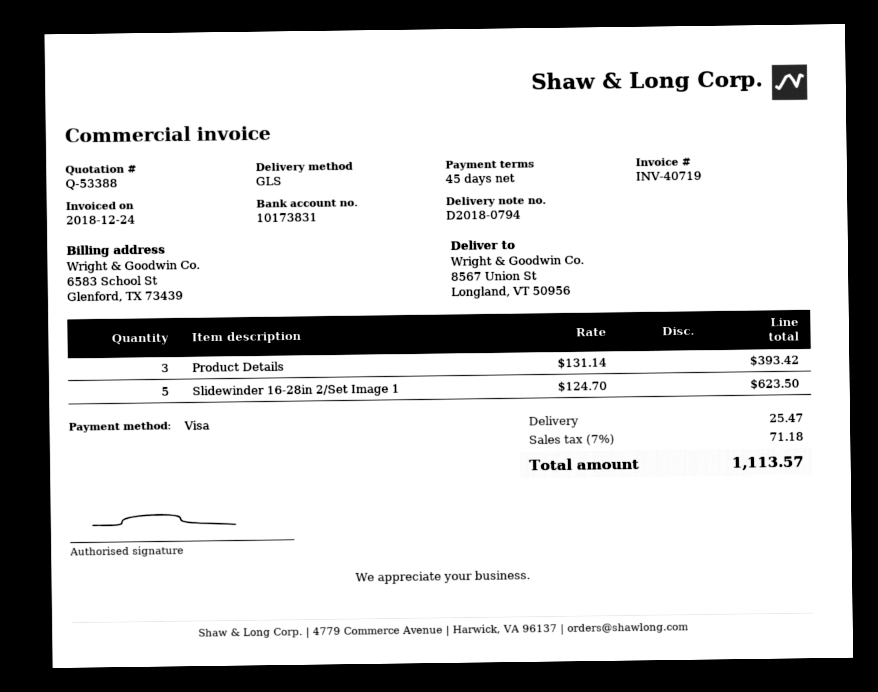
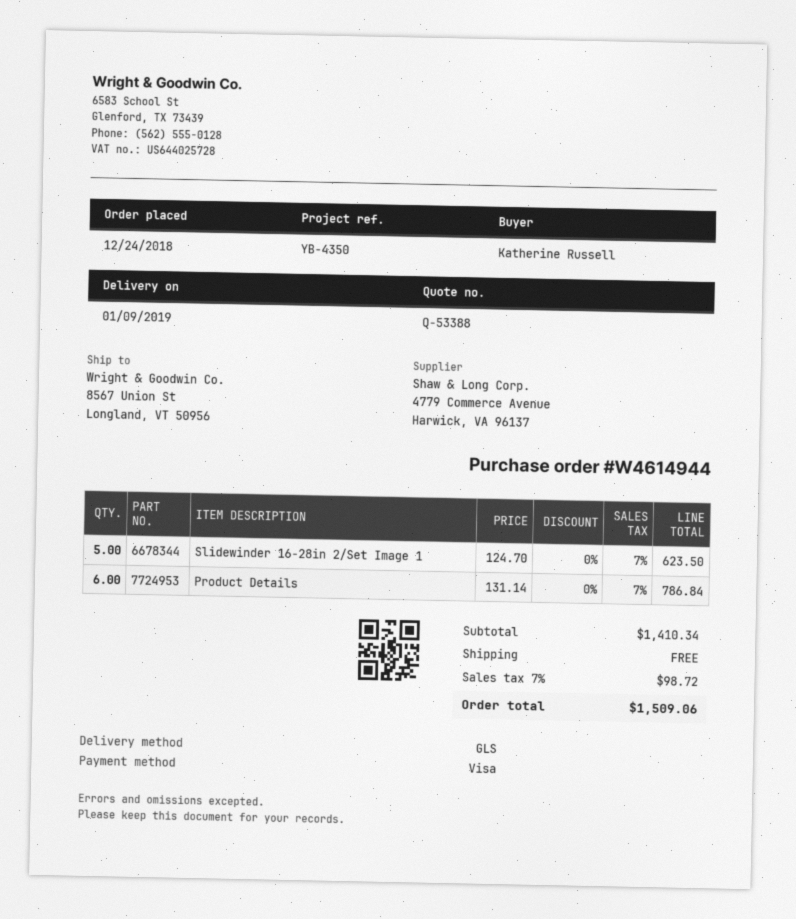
Product Details: 3 x 131.14 = 393.42 -> 6 x 131.14 = 786.84
shipping: 25.47 -> 0.00
tax: 7% = 71.18 -> 7% = 98.72
total: 1113.57 -> 1509.06

